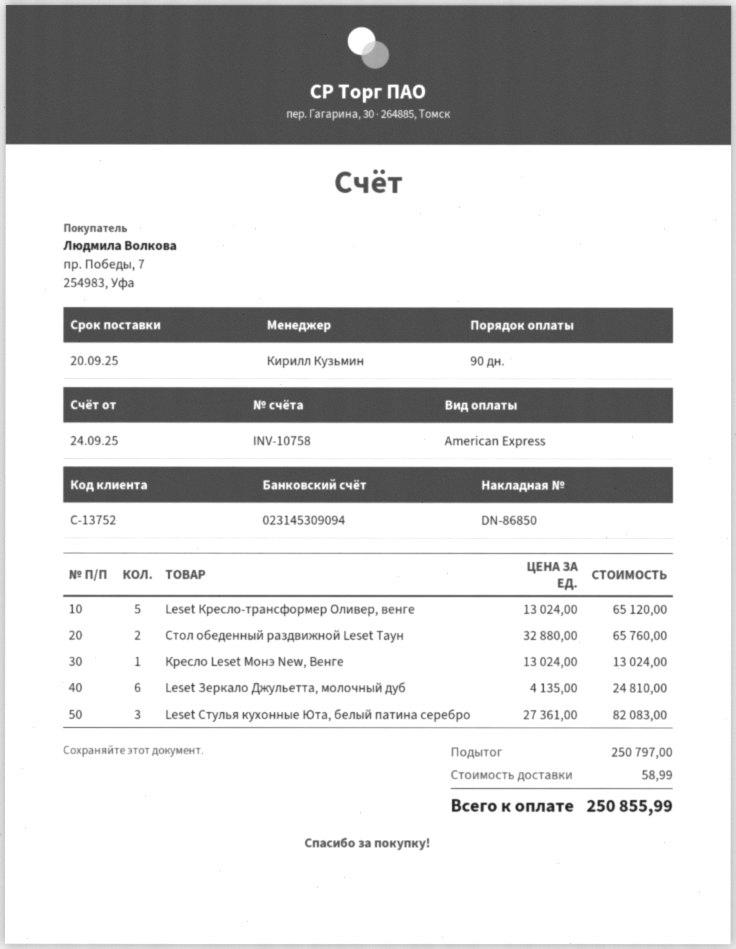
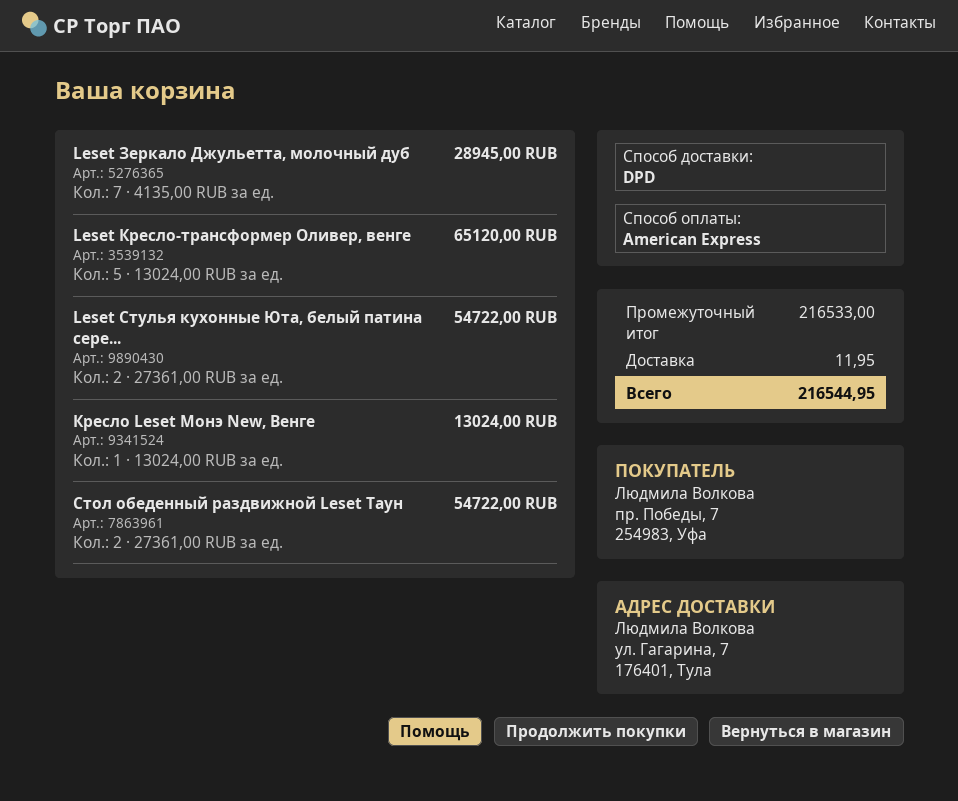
Стол обеденный раздвижной Leset Таун: 2 x 32880.00 = 65760.00 -> 2 x 27361.00 = 54722.00
Leset Зеркало Джульетта, молочный дуб: 6 x 4135.00 = 24810.00 -> 7 x 4135.00 = 28945.00
Leset Стулья кухонные Юта, белый патина серебро: 3 x 27361.00 = 82083.00 -> 2 x 27361.00 = 54722.00
subtotal: 250797.00 -> 216533.00
shipping: 58.99 -> 11.95
total: 250855.99 -> 216544.95

